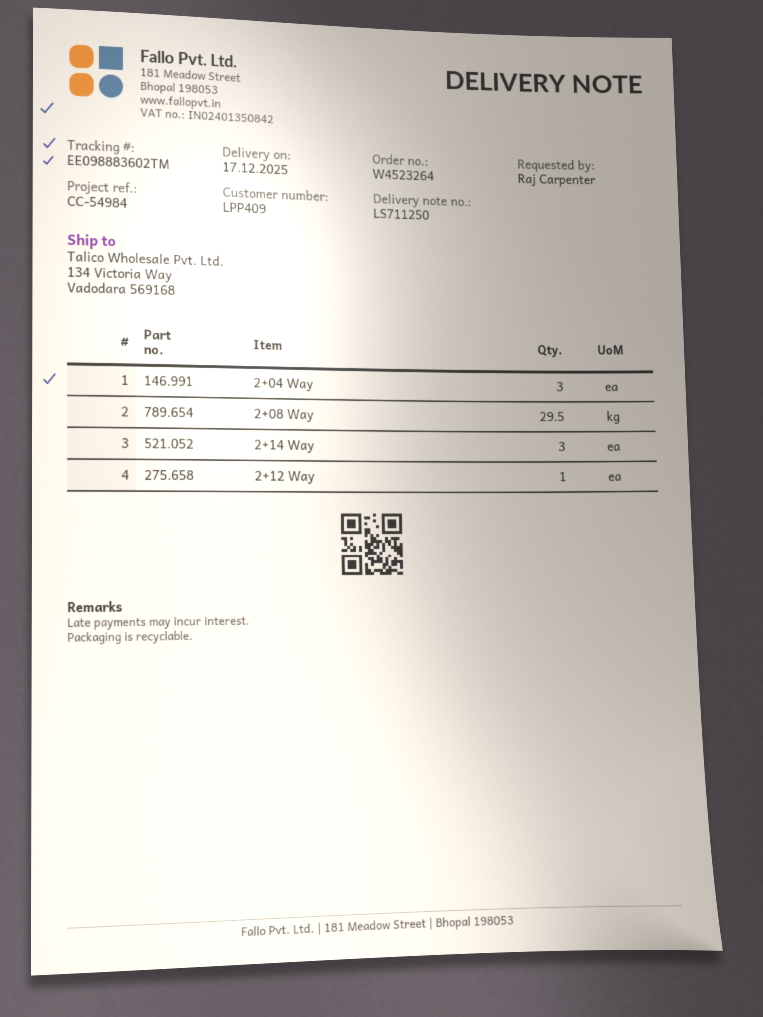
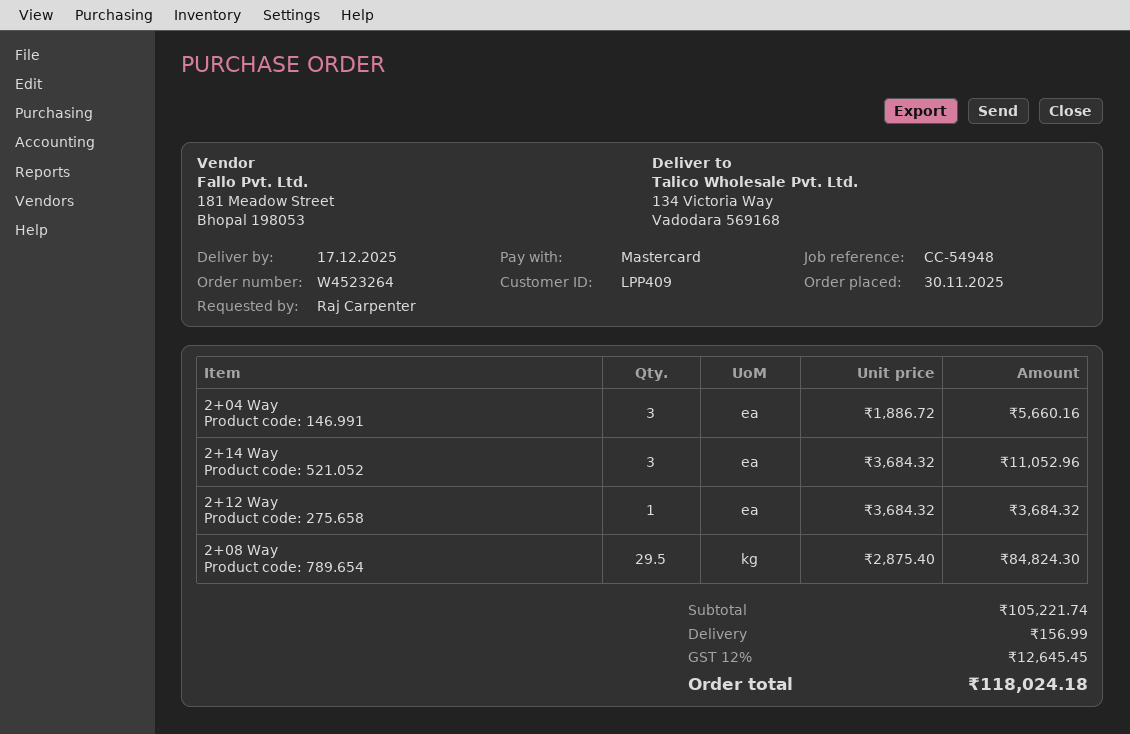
reference: CC-54984 -> CC-54948

